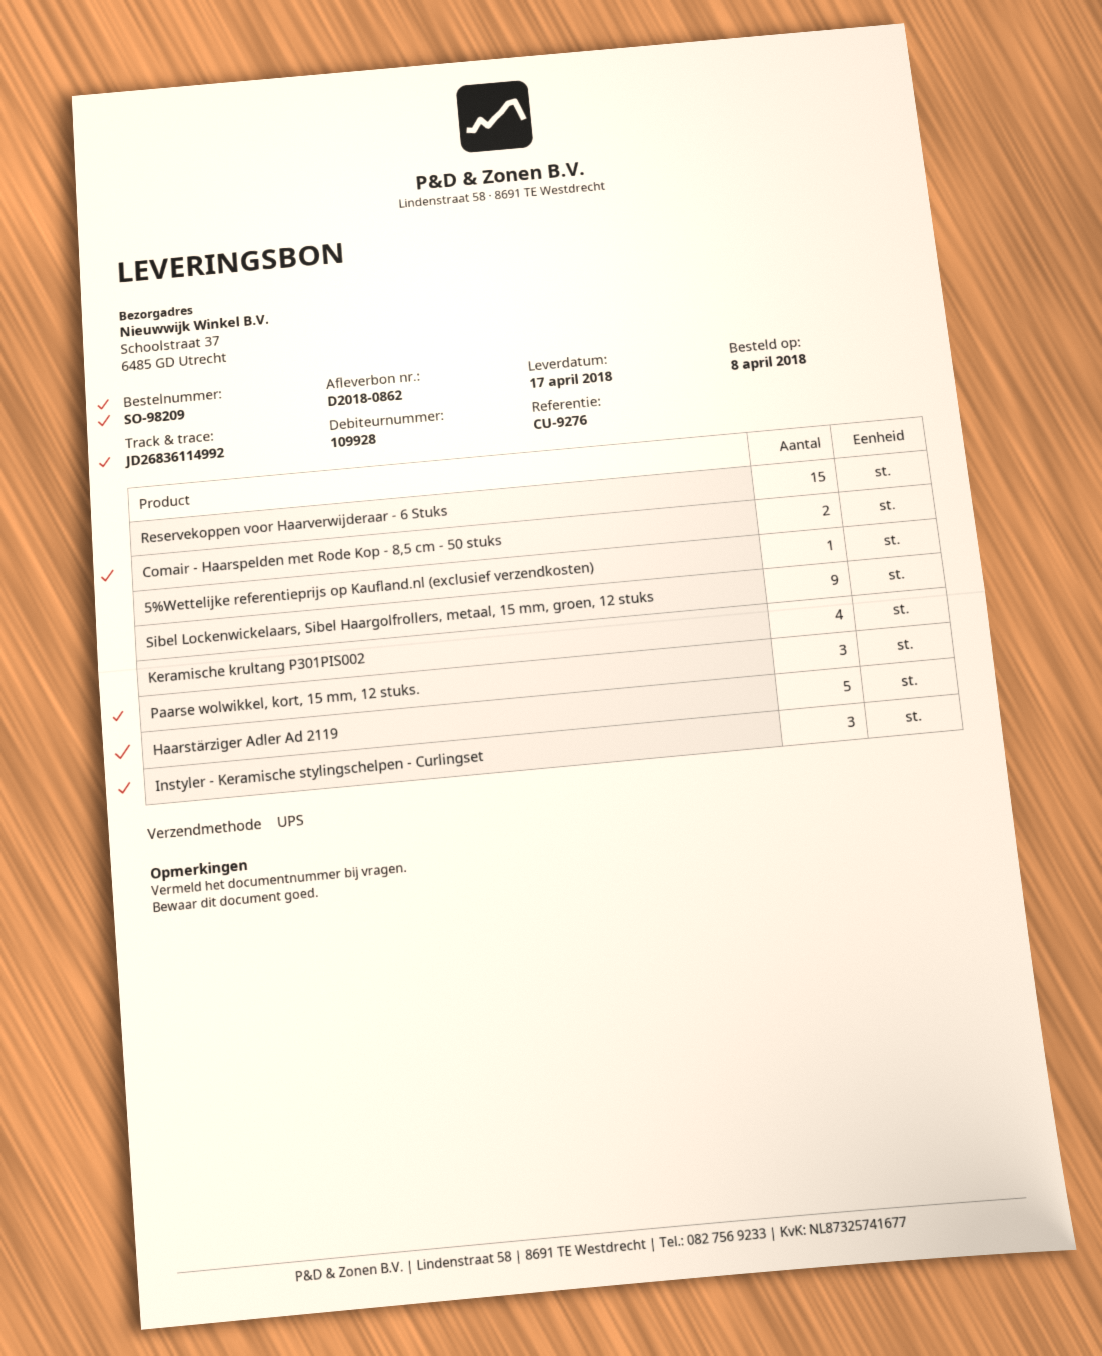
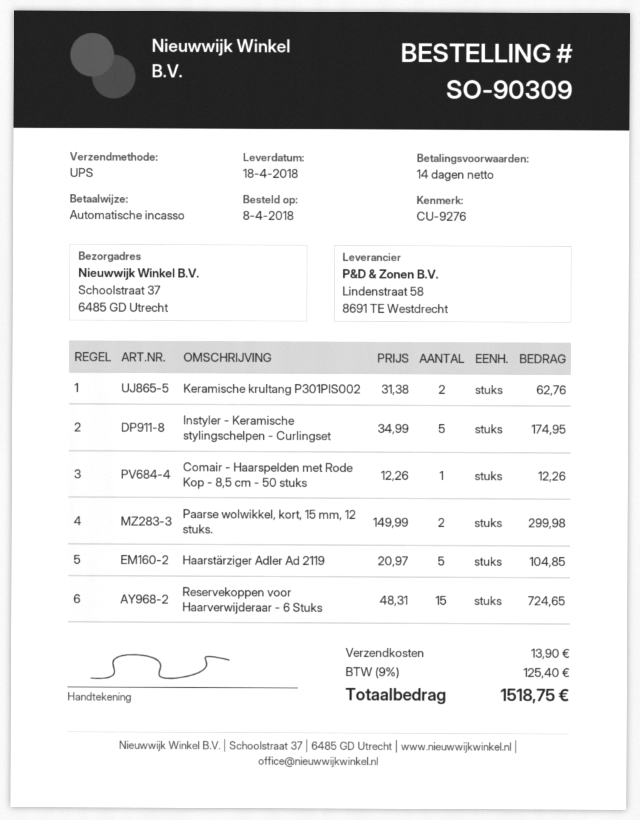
order number: SO-98209 -> SO-90309
delivery date: 2018-04-17 -> 2018-04-18
Comair - Haarspelden met Rode Kop - 8,5 cm - 50 stuks: 2 -> 1
5%Wettelijke referentieprijs op Kaufland.nl (exclusief verzendkosten): 1 -> none
Sibel Lockenwickelaars, Sibel Haargolfrollers, metaal, 15 mm, groen, 12 stuks: 9 -> none
Keramische krultang P301PIS002: 4 -> 2
Paarse wolwikkel, kort, 15 mm, 12 stuks.: 3 -> 2
Instyler - Keramische stylingschelpen - Curlingset: 3 -> 5

